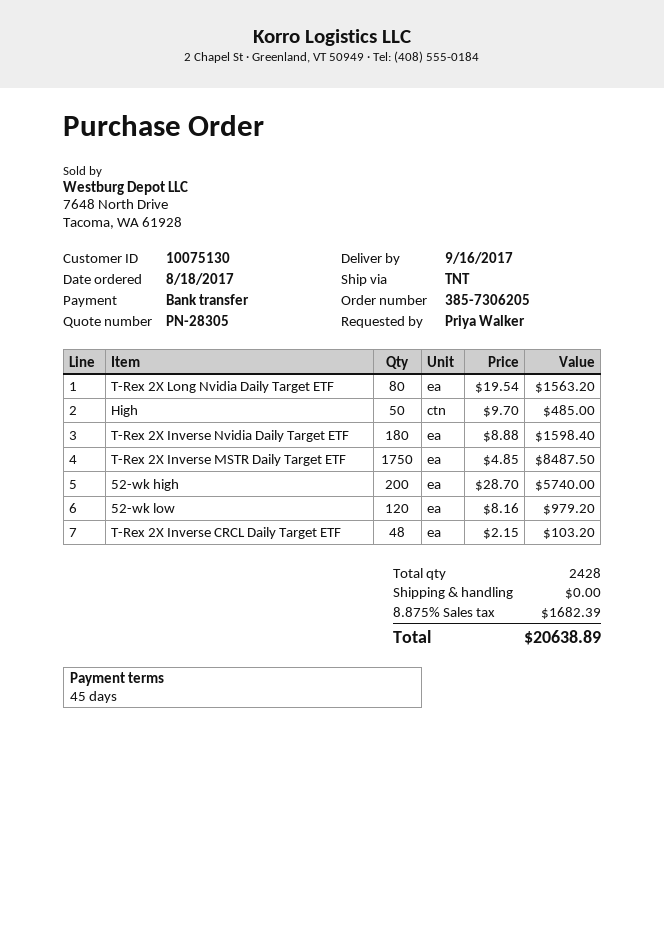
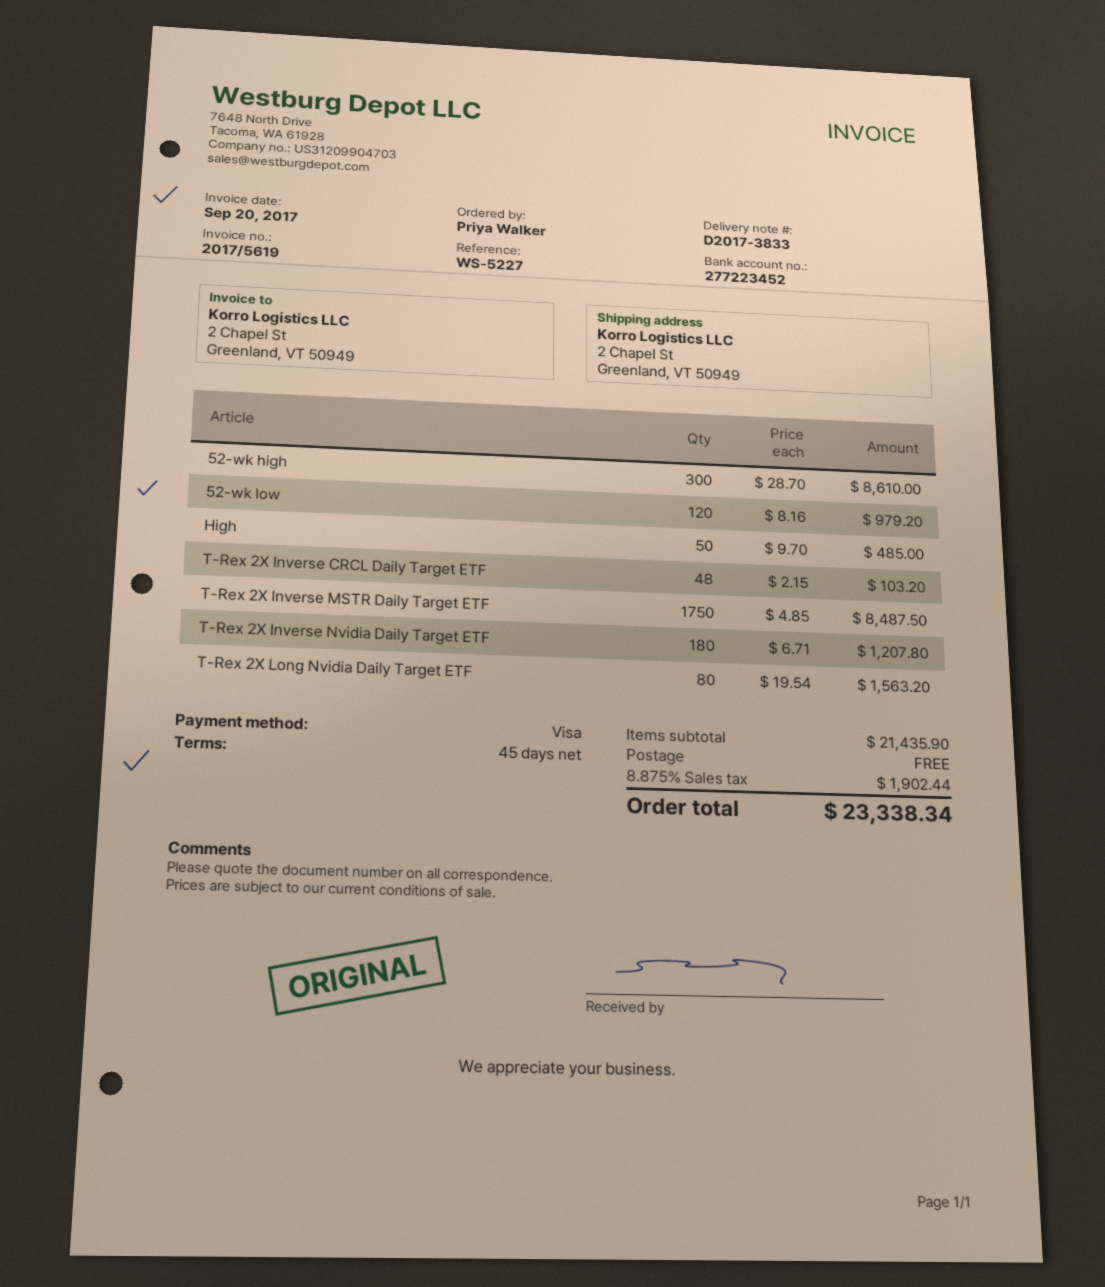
payment method: bank transfer -> Visa
T-Rex 2X Inverse Nvidia Daily Target ETF: 180 x 8.88 = 1598.40 -> 180 x 6.71 = 1207.80
52-wk high: 200 x 28.70 = 5740.00 -> 300 x 28.70 = 8610.00
tax: 8.875% = 1682.39 -> 8.875% = 1902.44
total: 20638.89 -> 23338.34

